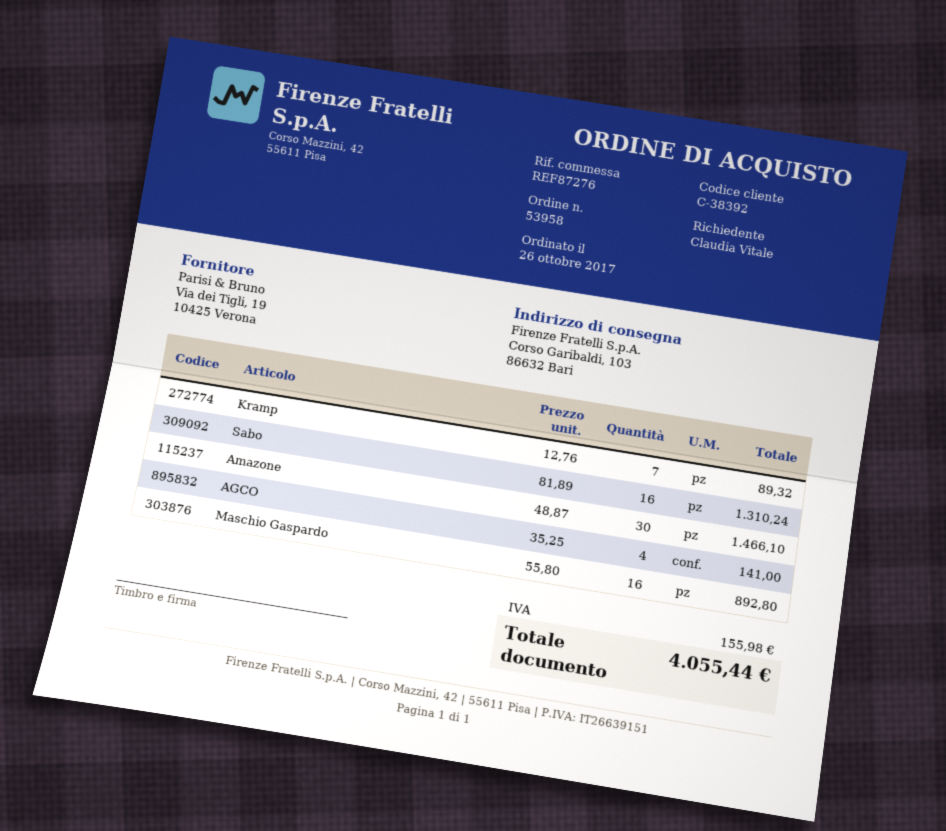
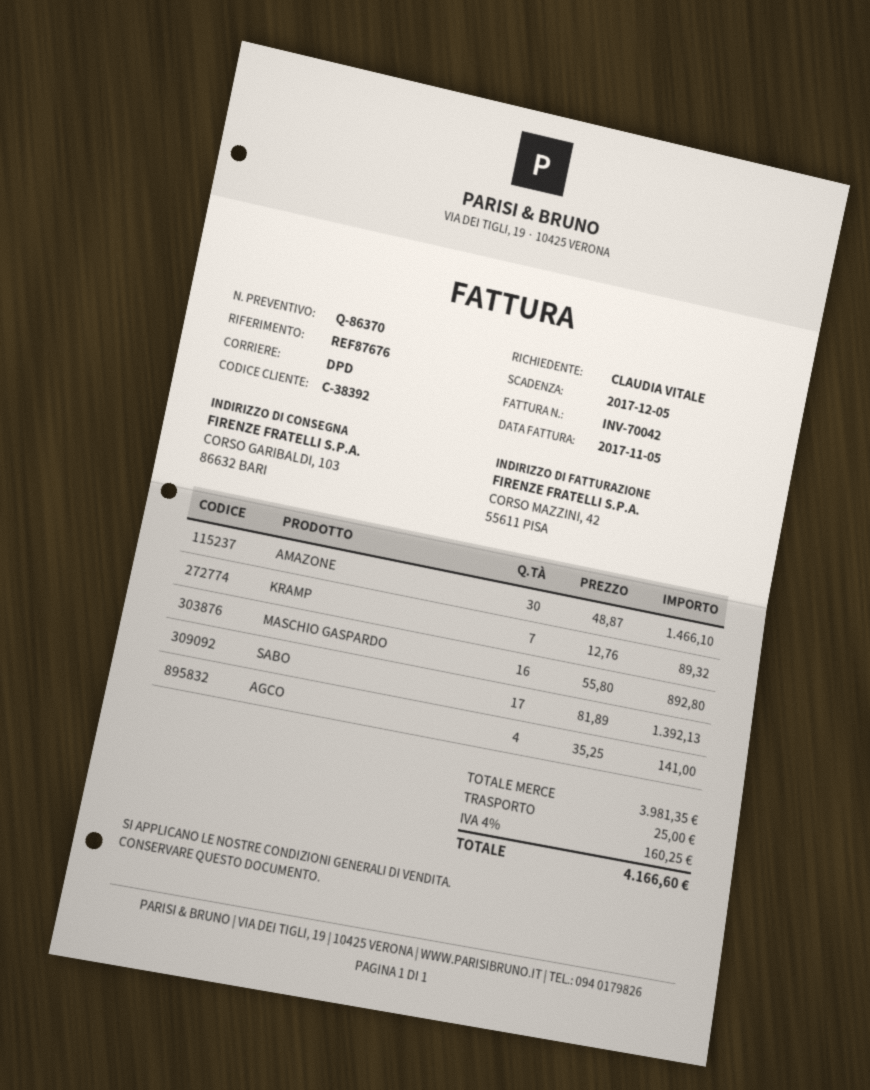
reference: REF87276 -> REF87676
Sabo: 16 x 81.89 = 1310.24 -> 17 x 81.89 = 1392.13
shipping: none -> 25.00
tax: 155.98 -> 160.25
total: 4055.44 -> 4166.60

